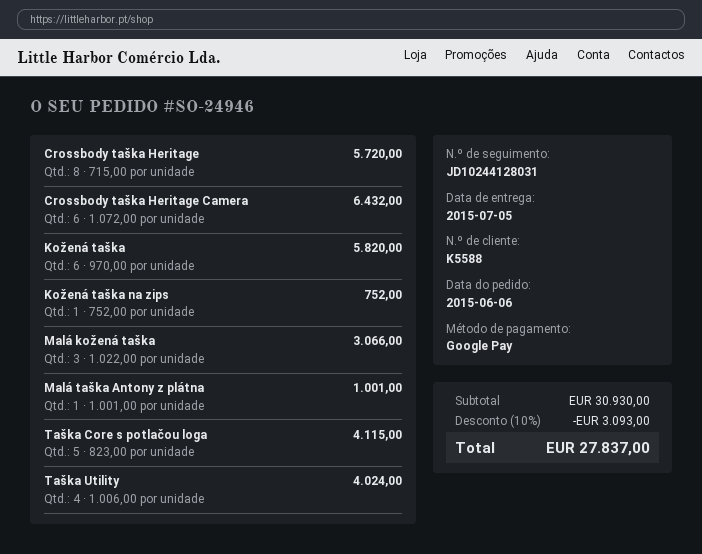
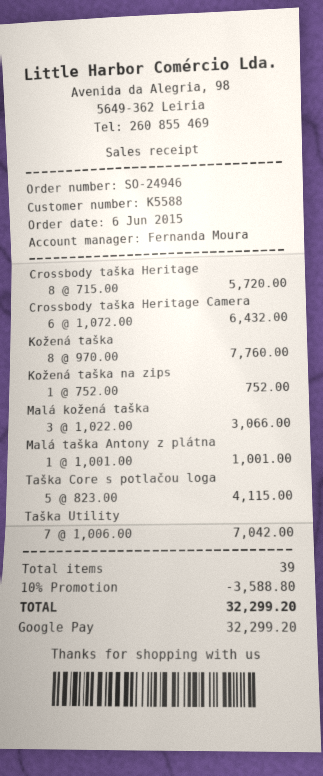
Kožená taška: 6 x 970.00 = 5820.00 -> 8 x 970.00 = 7760.00
Taška Utility: 4 x 1006.00 = 4024.00 -> 7 x 1006.00 = 7042.00
discount: 10% = 3093.00 -> 10% = 3588.80
total: 27837.00 -> 32299.20

